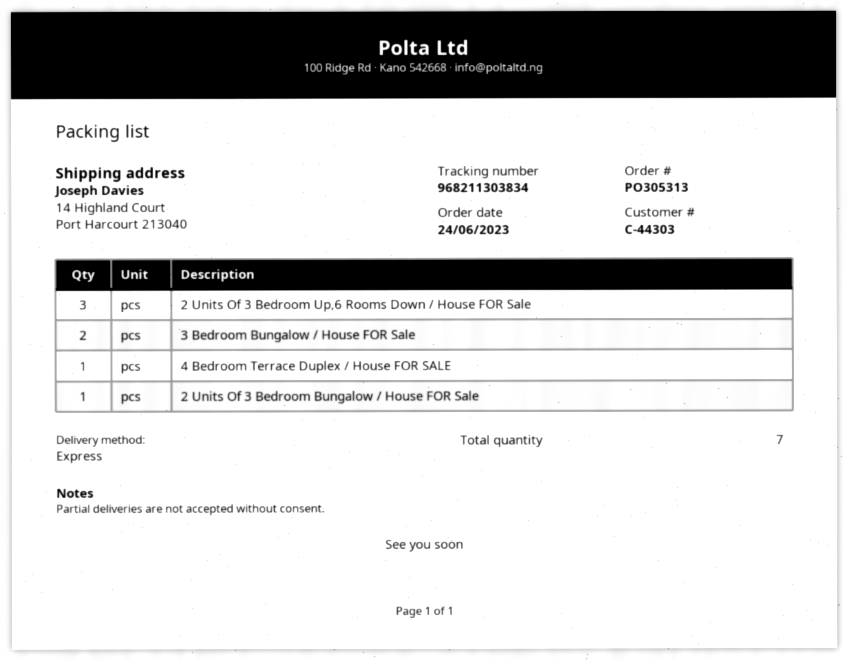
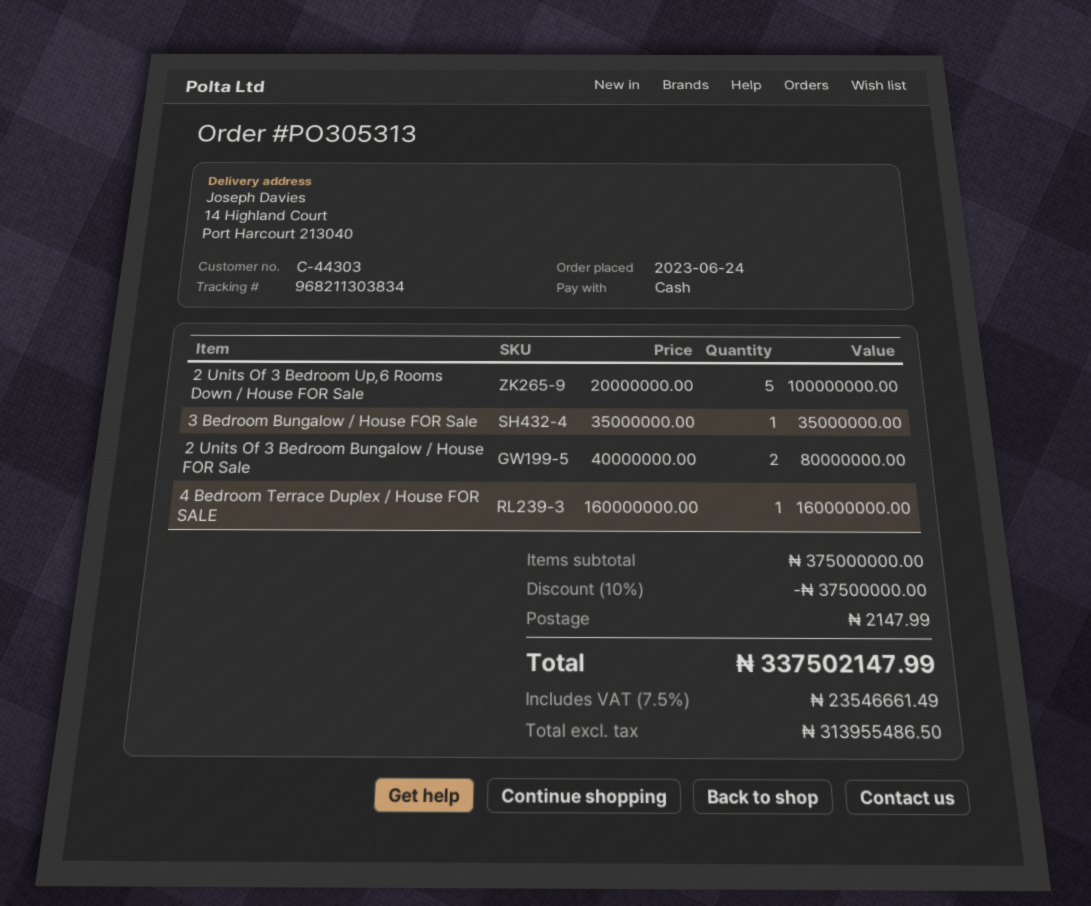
2 Units Of 3 Bedroom Up,6 Rooms Down / House FOR Sale: 3 -> 5
3 Bedroom Bungalow / House FOR Sale: 2 -> 1
2 Units Of 3 Bedroom Bungalow / House FOR Sale: 1 -> 2

